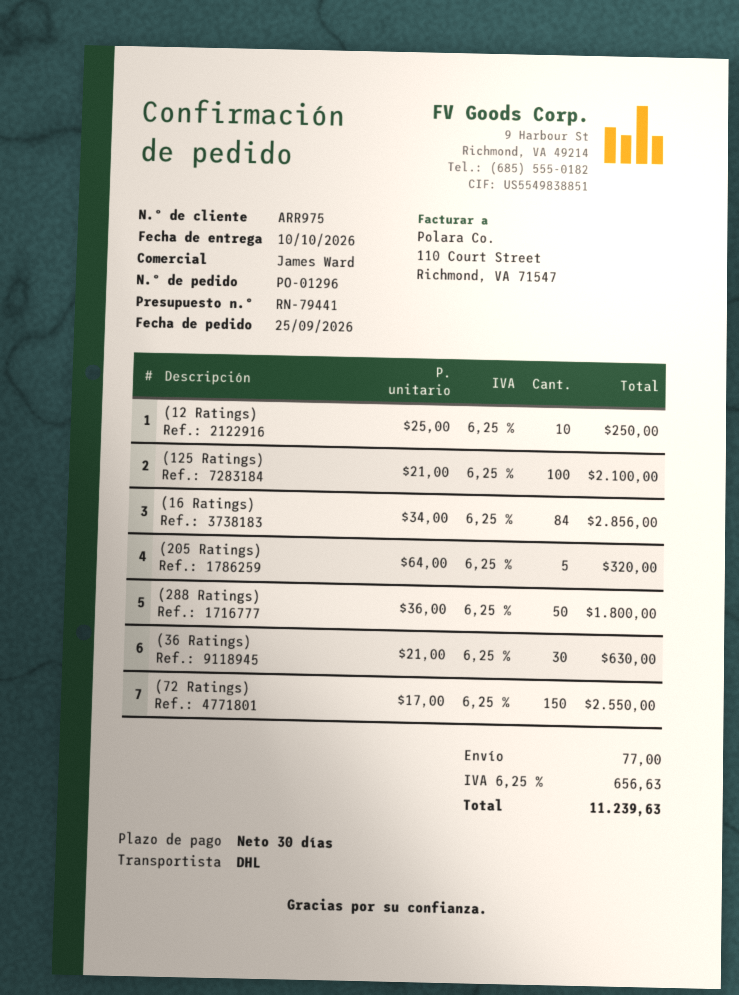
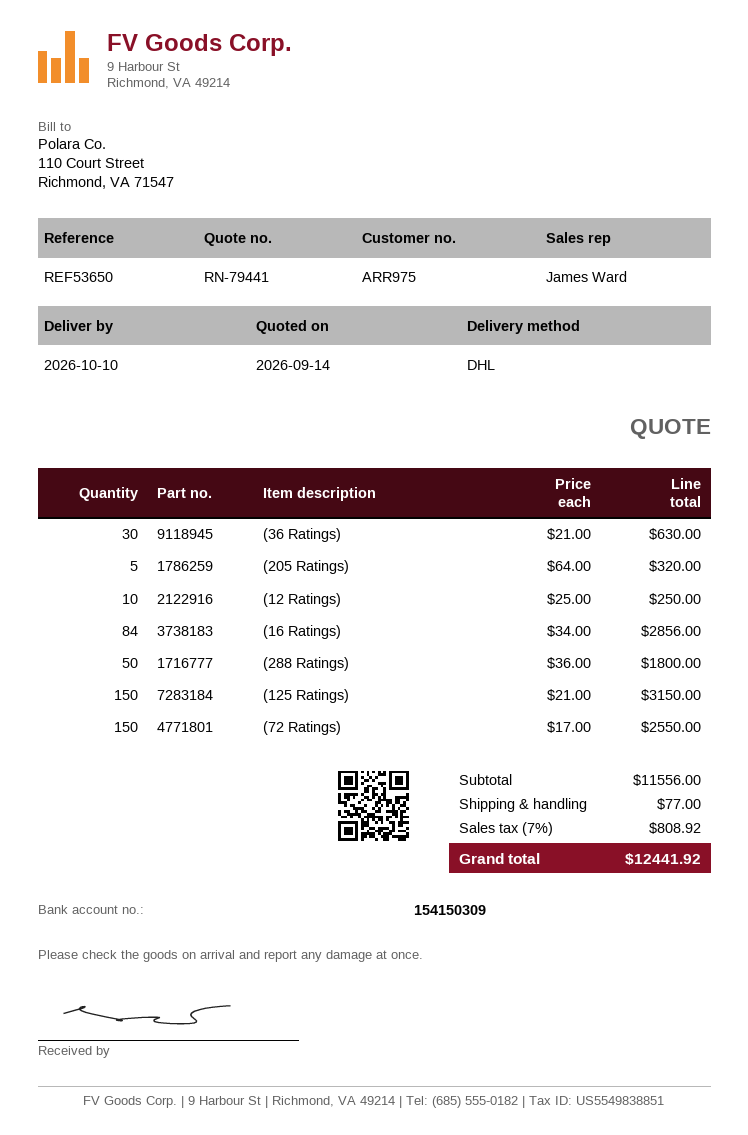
(125 Ratings): 100 x 21.00 = 2100.00 -> 150 x 21.00 = 3150.00
tax: 6.25% = 656.63 -> 7% = 808.92
total: 11239.63 -> 12441.92

